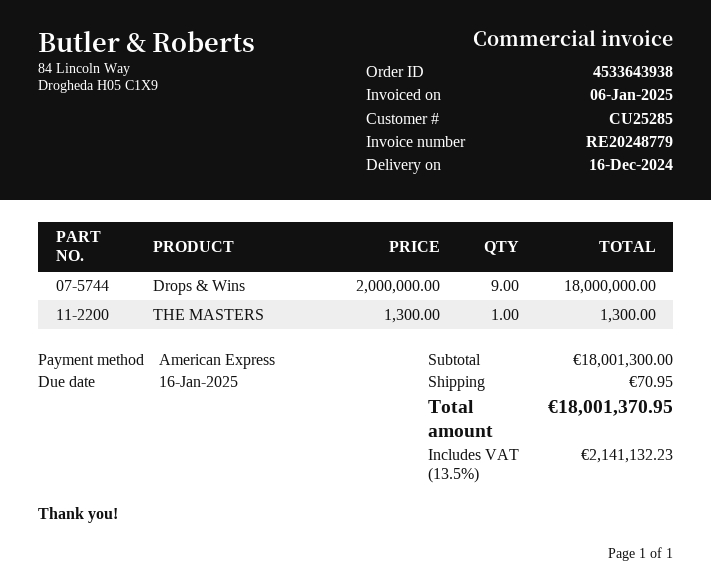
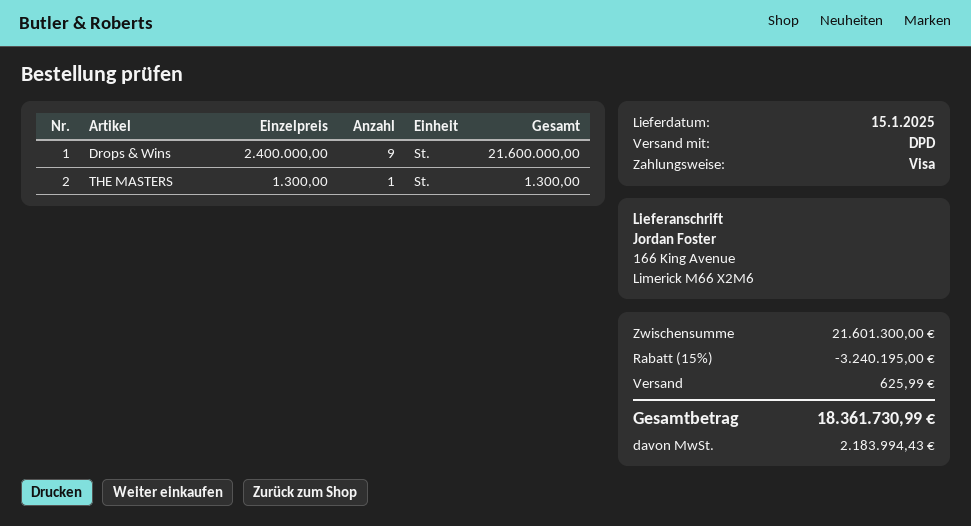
delivery date: 2024-12-16 -> 2025-01-15
payment method: American Express -> Visa
Drops & Wins: 9 x 2000000.00 = 18000000.00 -> 9 x 2400000.00 = 21600000.00
subtotal: 18001300.00 -> 21601300.00
discount: none -> 15% = 3240195.00
shipping: 70.95 -> 625.99
tax: 2141132.23 -> 2183994.43
total: 18001370.95 -> 18361730.99

